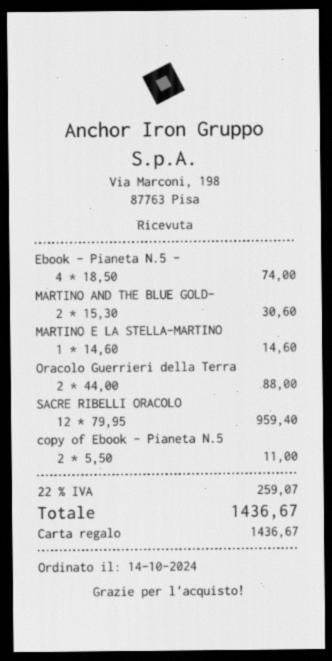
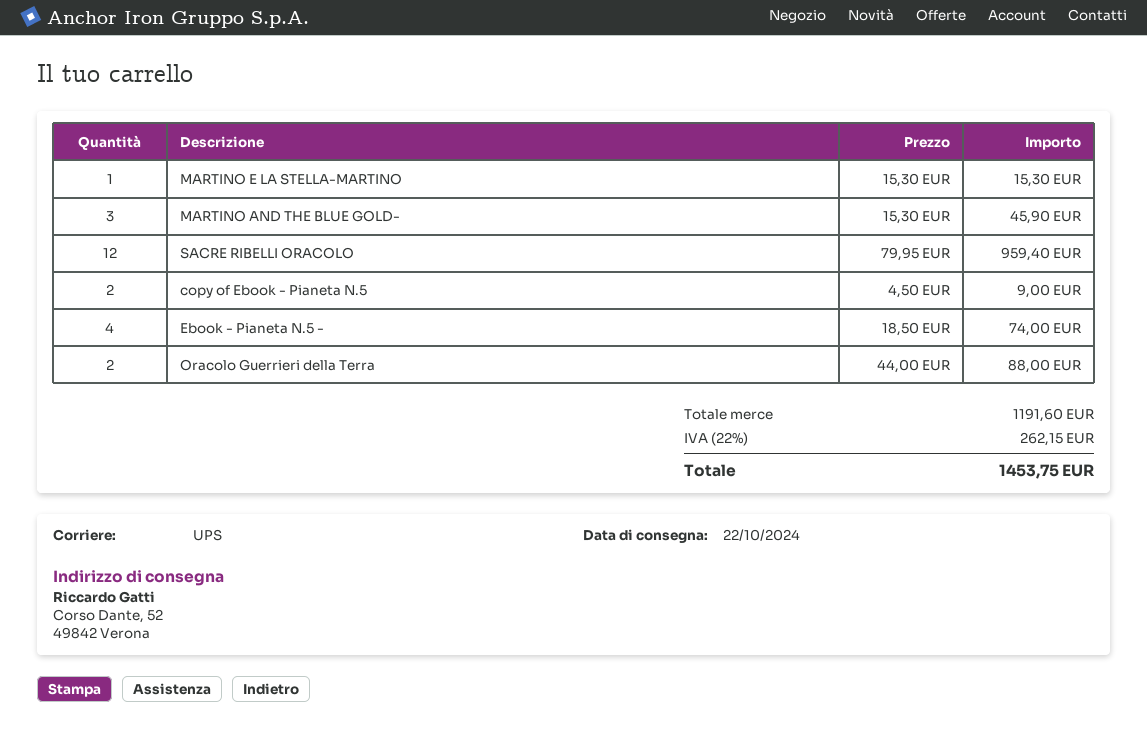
MARTINO AND THE BLUE GOLD-: 2 x 15.30 = 30.60 -> 3 x 15.30 = 45.90
MARTINO E LA STELLA-MARTINO: 1 x 14.60 = 14.60 -> 1 x 15.30 = 15.30
copy of Ebook - Pianeta N.5: 2 x 5.50 = 11.00 -> 2 x 4.50 = 9.00
tax: 22% = 259.07 -> 22% = 262.15
total: 1436.67 -> 1453.75

